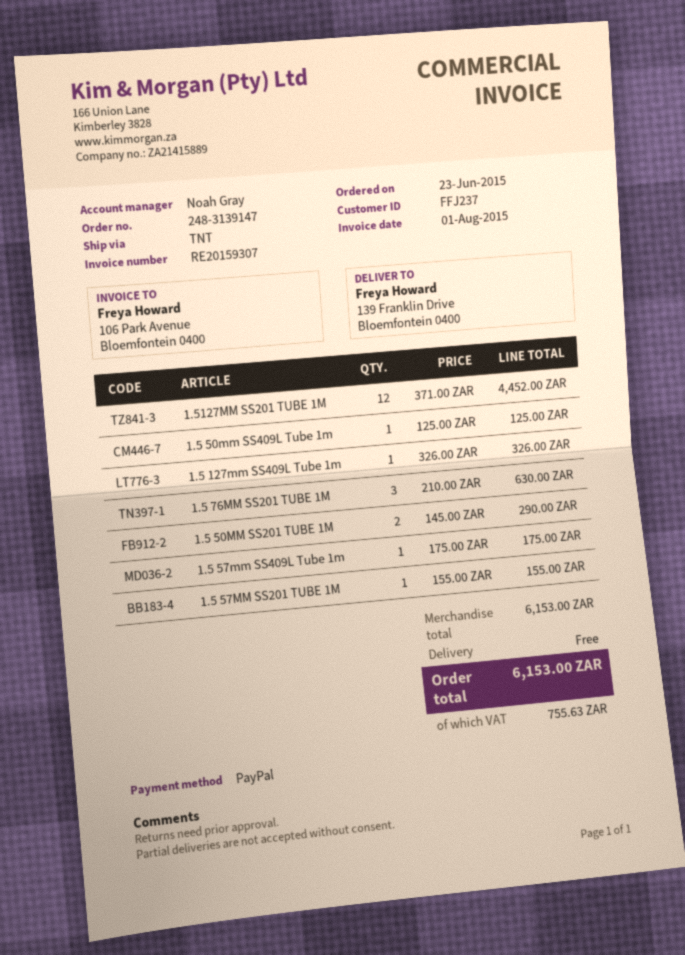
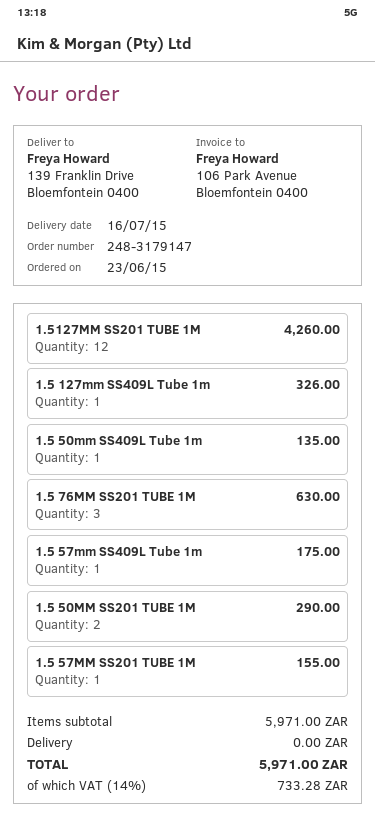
order number: 248-3139147 -> 248-3179147
1.5127MM SS201 TUBE 1M: 12 for 4452.00 -> 12 for 4260.00
1.5 50mm SS409L Tube 1m: 1 for 125.00 -> 1 for 135.00
subtotal: 6153.00 -> 5971.00
tax: 755.63 -> 733.28
total: 6153.00 -> 5971.00

